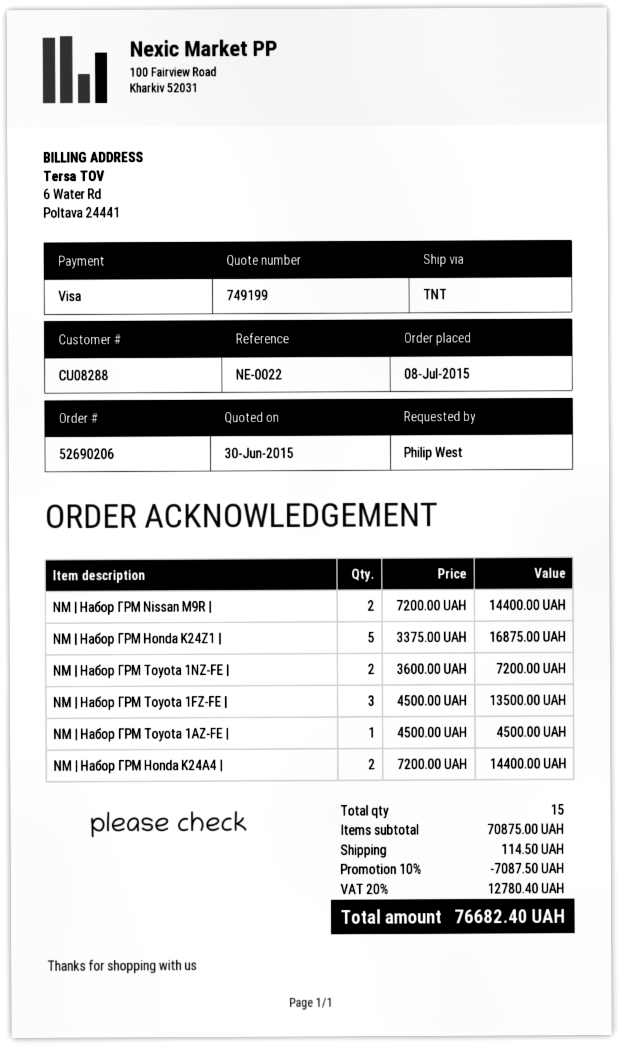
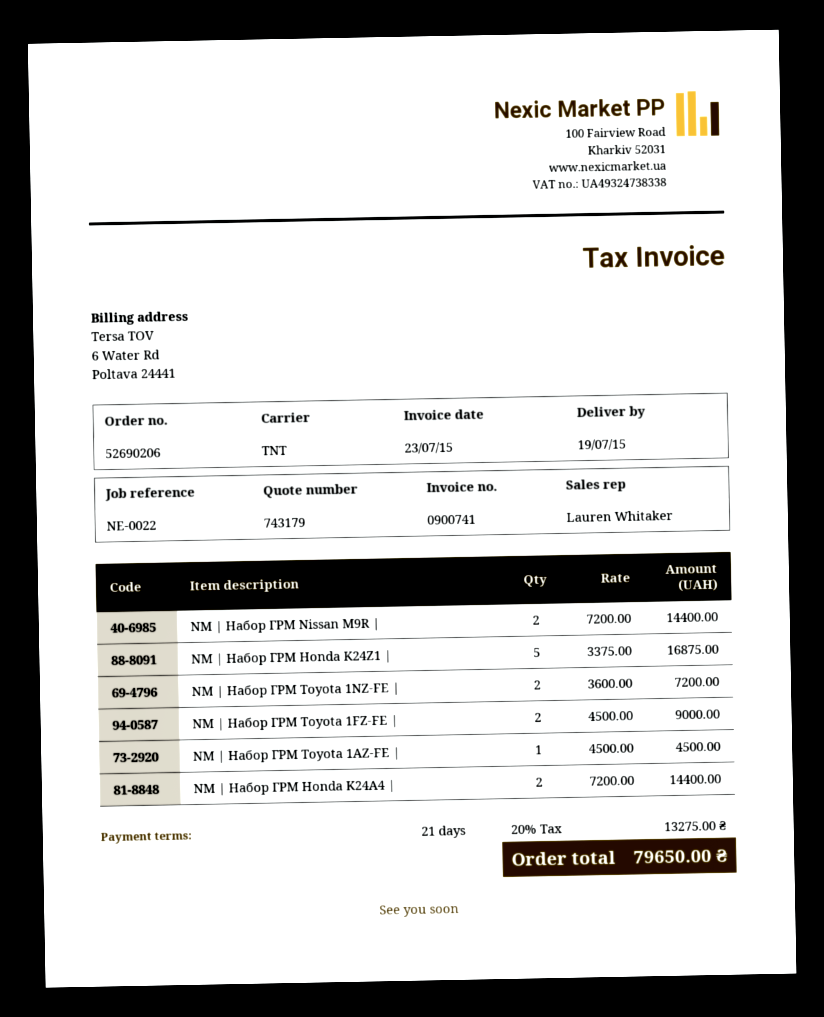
quote number: 749199 -> 743179
NM | Набор ГРМ Toyota 1FZ-FE |: 3 x 4500.00 = 13500.00 -> 2 x 4500.00 = 9000.00
discount: 10% = 7087.50 -> none
shipping: 114.50 -> none
tax: 20% = 12780.40 -> 20% = 13275.00
total: 76682.40 -> 79650.00

